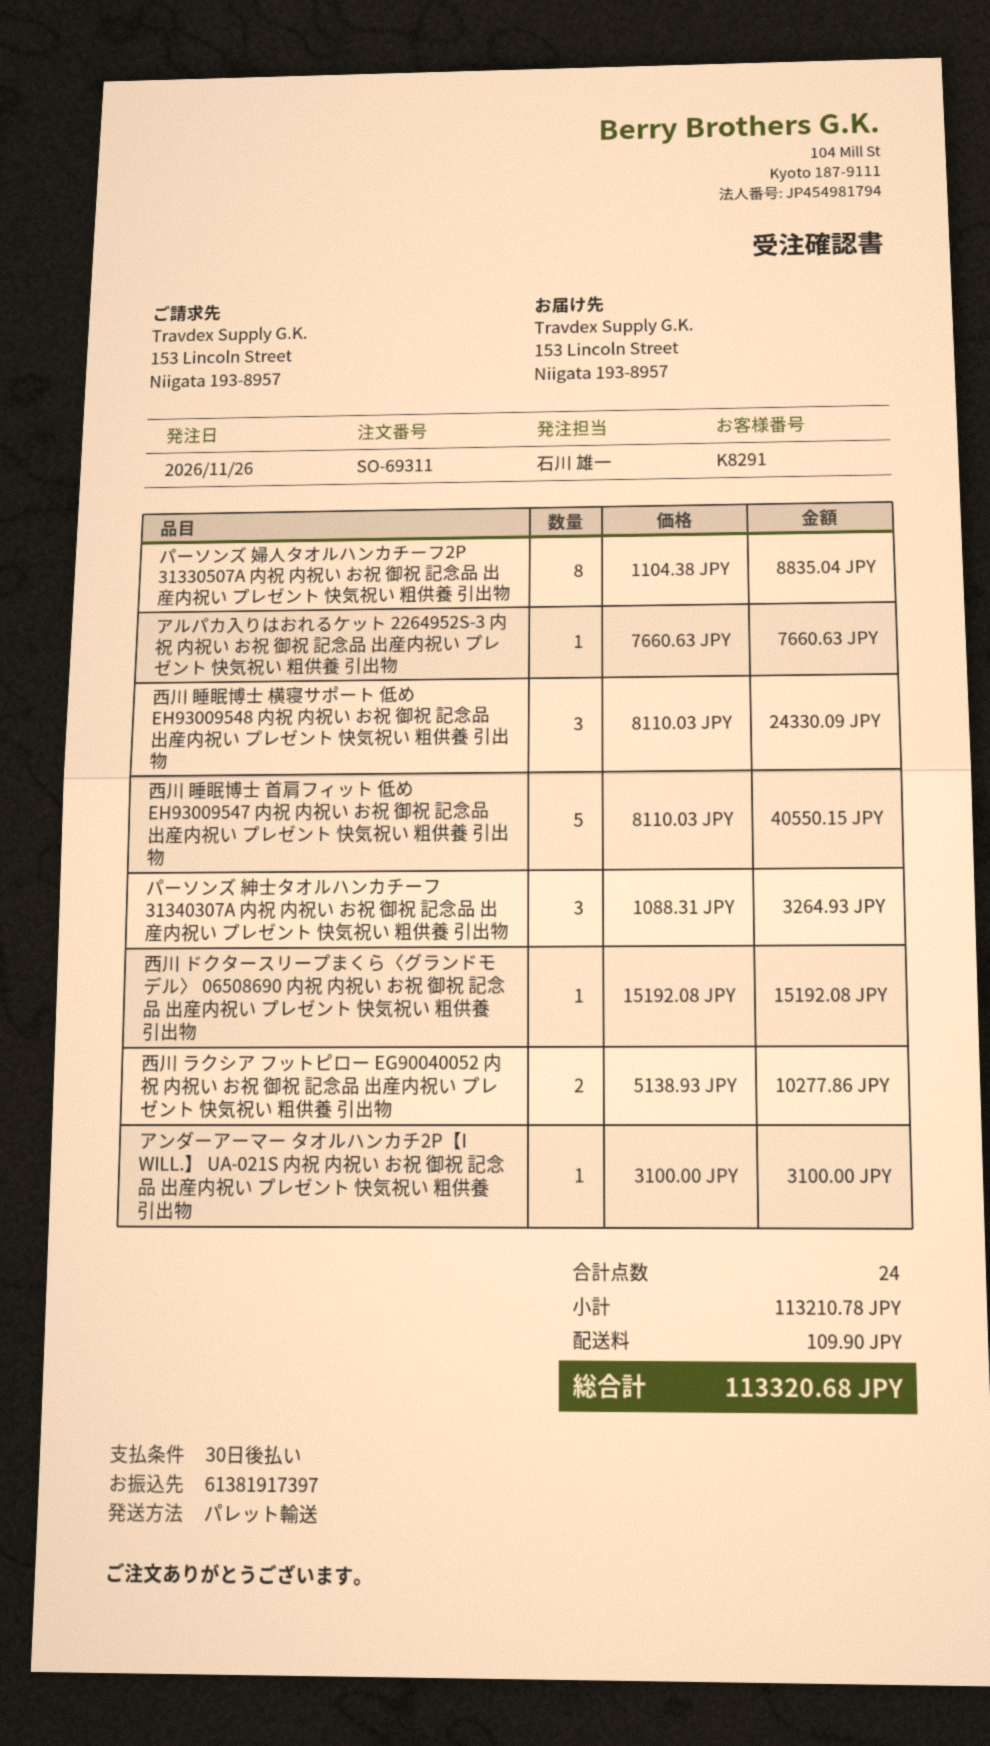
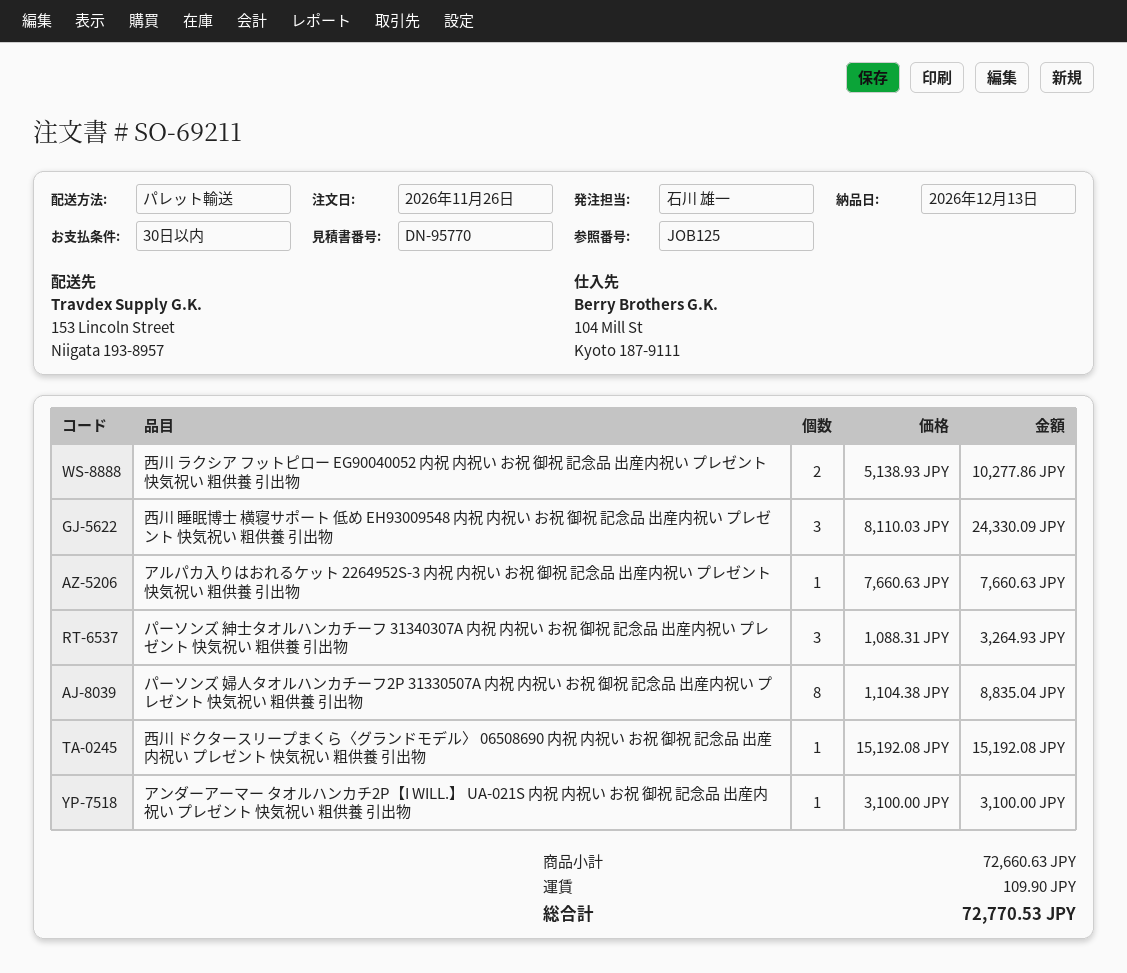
order number: SO-69311 -> SO-69211
西川 睡眠博士 首肩フィット 低め EH93009547 内祝 内祝い お祝 御祝 記念品 出産内祝い プレゼント 快気祝い 粗供養 引出物: 5 x 8110.03 = 40550.15 -> none
subtotal: 113210.78 -> 72660.63
total: 113320.68 -> 72770.53

